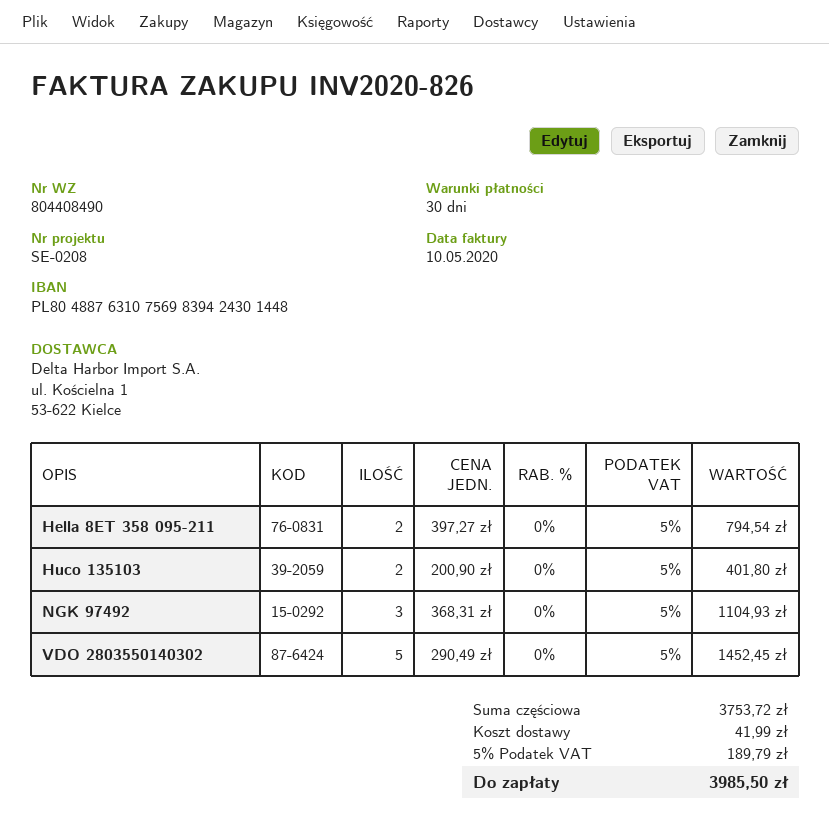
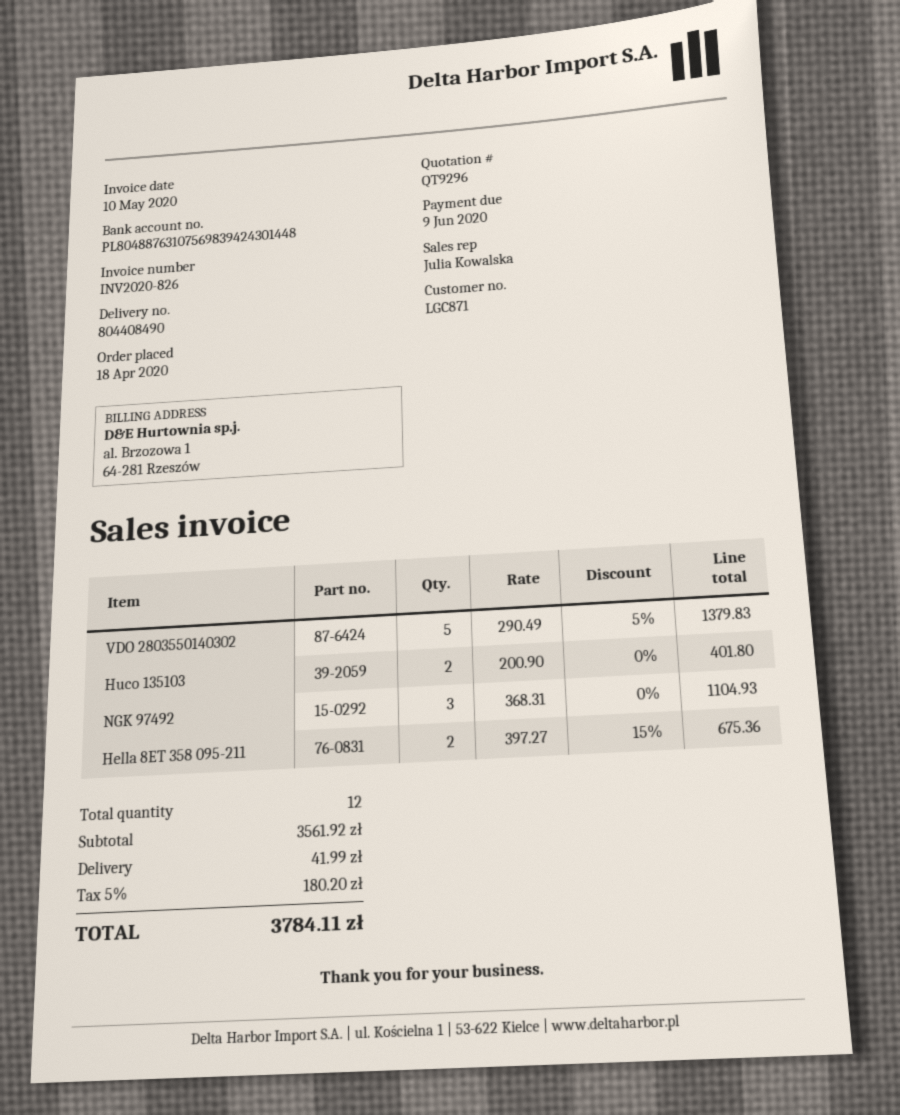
Hella 8ET 358 095-211: 2 x 397.27 = 794.54 -> 2 x 397.27 - 15% = 675.36
VDO 2803550140302: 5 x 290.49 = 1452.45 -> 5 x 290.49 - 5% = 1379.83
subtotal: 3753.72 -> 3561.92
tax: 5% = 189.79 -> 5% = 180.20
total: 3985.50 -> 3784.11

